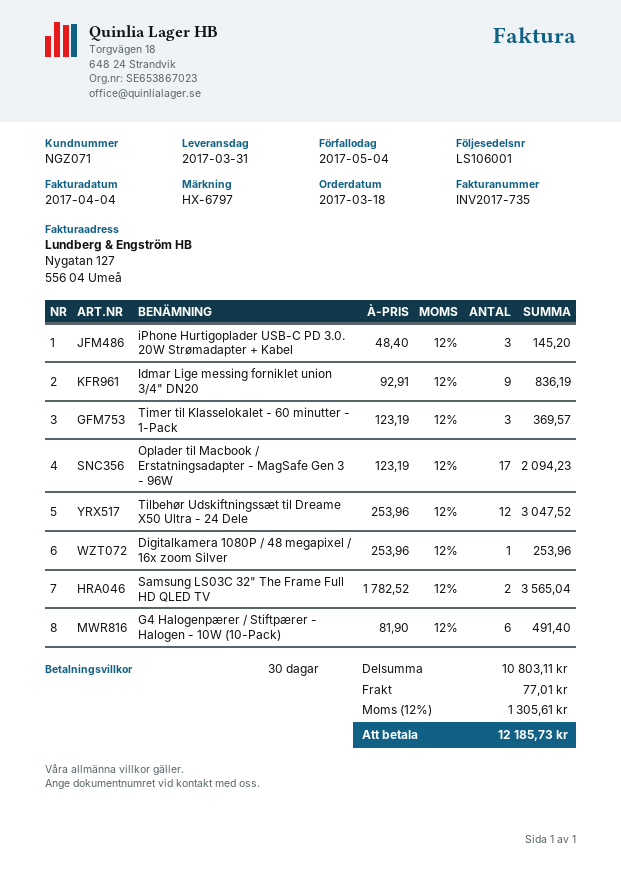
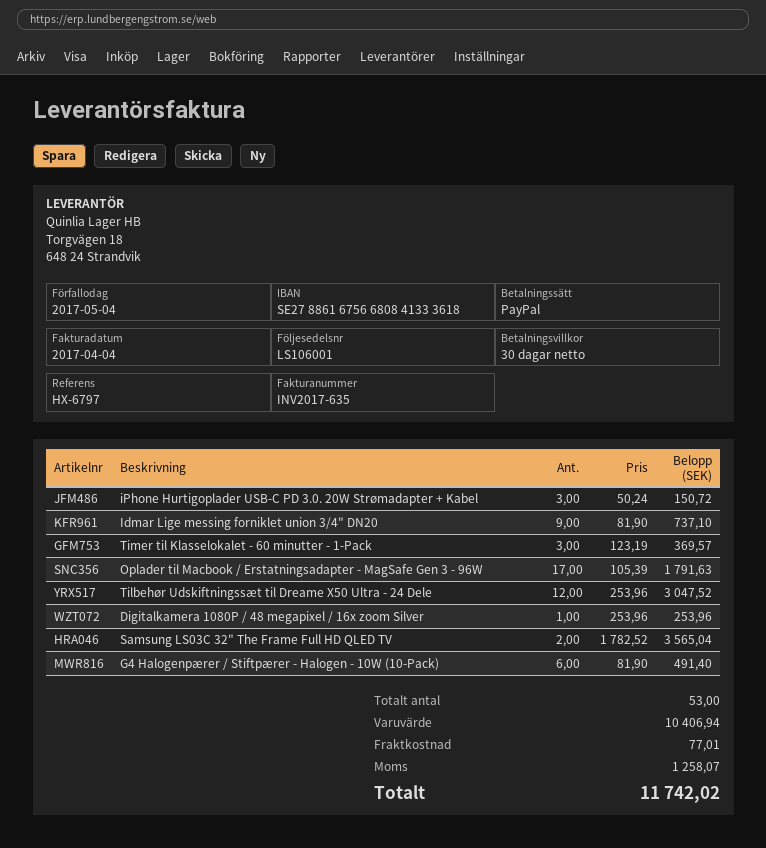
invoice number: INV2017-735 -> INV2017-635
iPhone Hurtigoplader USB-C PD 3.0. 20W Strømadapter + Kabel: 3 x 48.40 = 145.20 -> 3 x 50.24 = 150.72
Idmar Lige messing forniklet union 3/4" DN20: 9 x 92.91 = 836.19 -> 9 x 81.90 = 737.10
Oplader til Macbook / Erstatningsadapter - MagSafe Gen 3 - 96W: 17 x 123.19 = 2094.23 -> 17 x 105.39 = 1791.63
subtotal: 10803.11 -> 10406.94
tax: 1305.61 -> 1258.07
total: 12185.73 -> 11742.02

